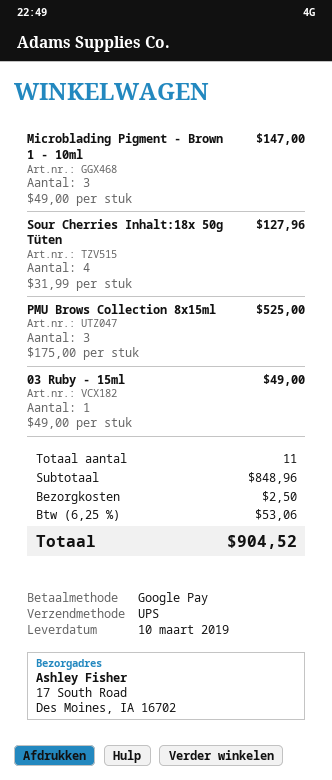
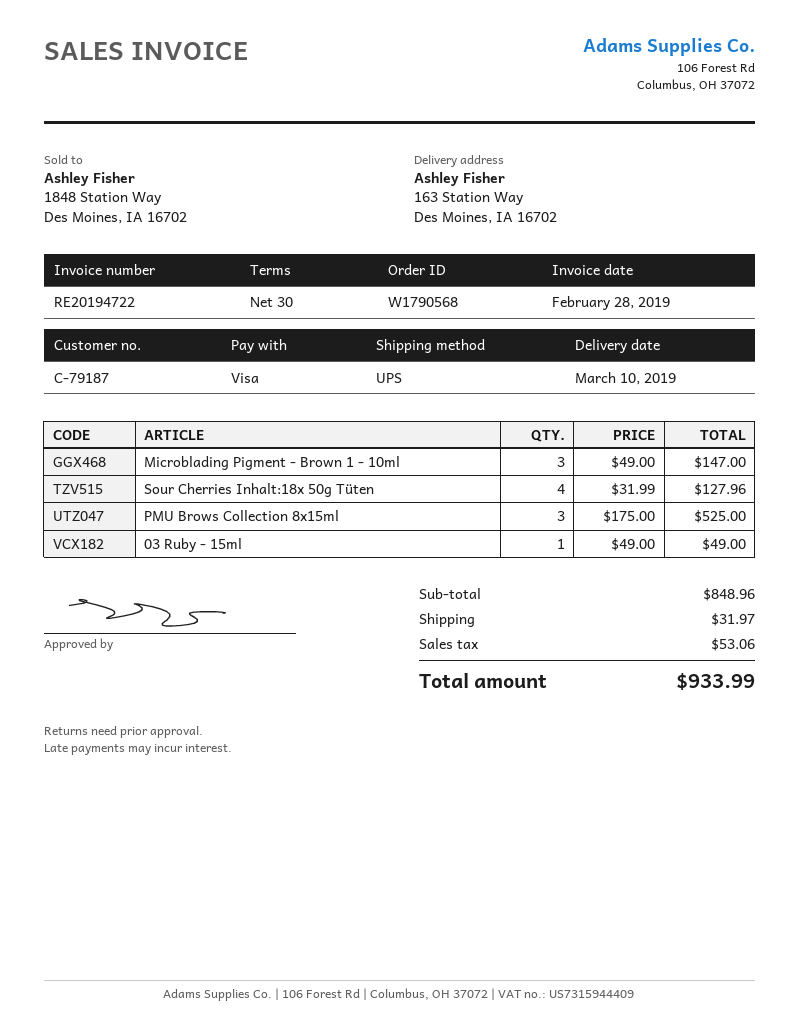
payment method: Google Pay -> Visa
ship to: 17 South Road, Des Moines, IA 16702 -> 163 Station Way, Des Moines, IA 16702
shipping: 2.50 -> 31.97
total: 904.52 -> 933.99

